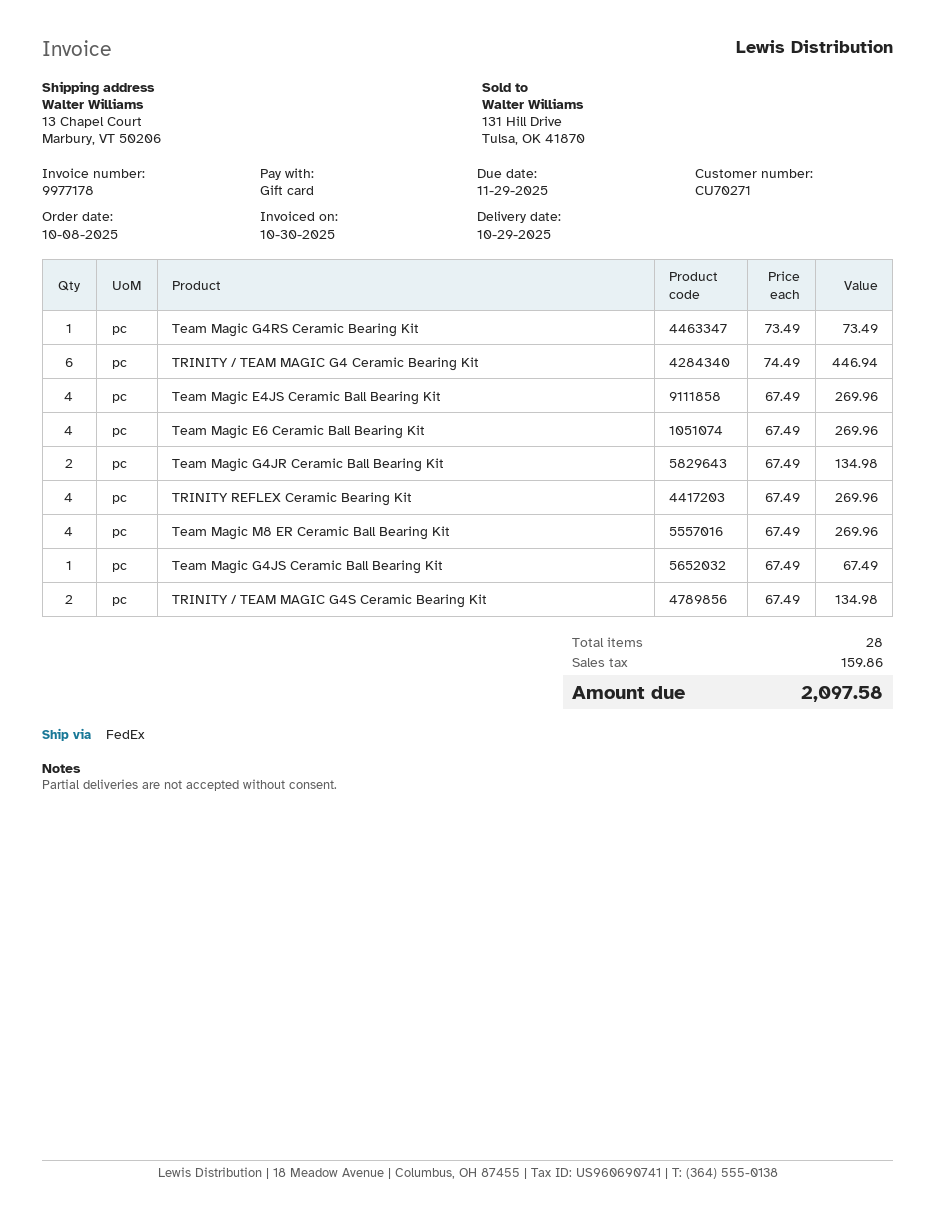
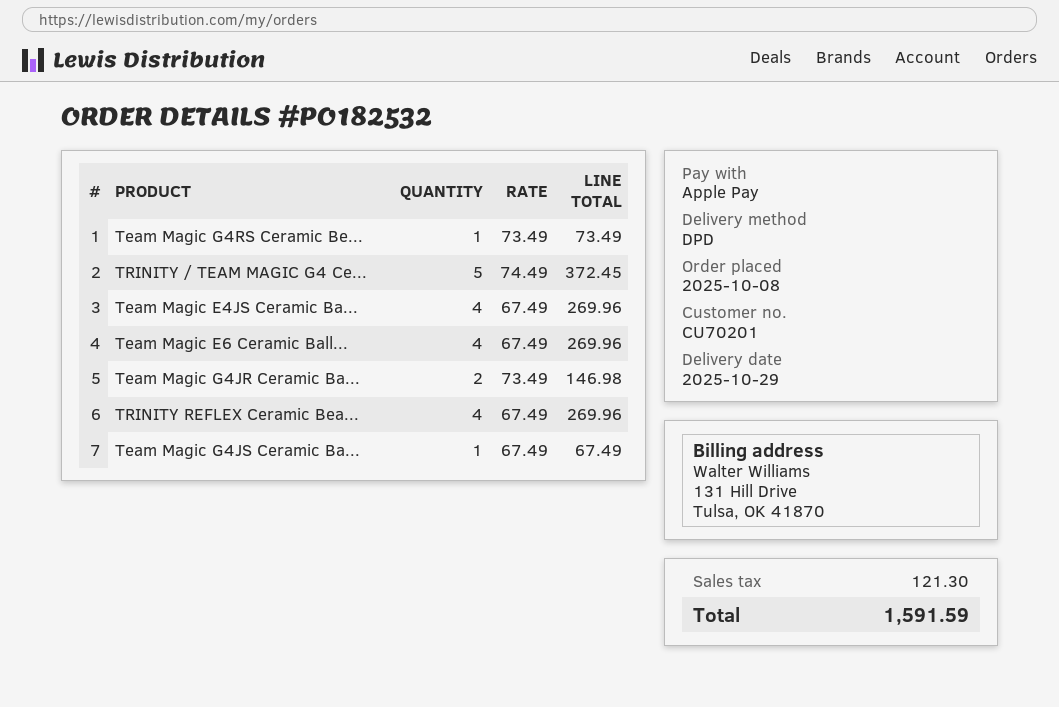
customer number: CU70271 -> CU70201
payment method: gift card -> Apple Pay
shipping method: FedEx -> DPD
TRINITY / TEAM MAGIC G4 Ceramic Bearing Kit: 6 x 74.49 = 446.94 -> 5 x 74.49 = 372.45
Team Magic G4JR Ceramic Ball Bearing Kit: 2 x 67.49 = 134.98 -> 2 x 73.49 = 146.98
Team Magic M8 ER Ceramic Ball Bearing Kit: 4 x 67.49 = 269.96 -> none
TRINITY / TEAM MAGIC G4S Ceramic Bearing Kit: 2 x 67.49 = 134.98 -> none
tax: 159.86 -> 121.30
total: 2097.58 -> 1591.59

